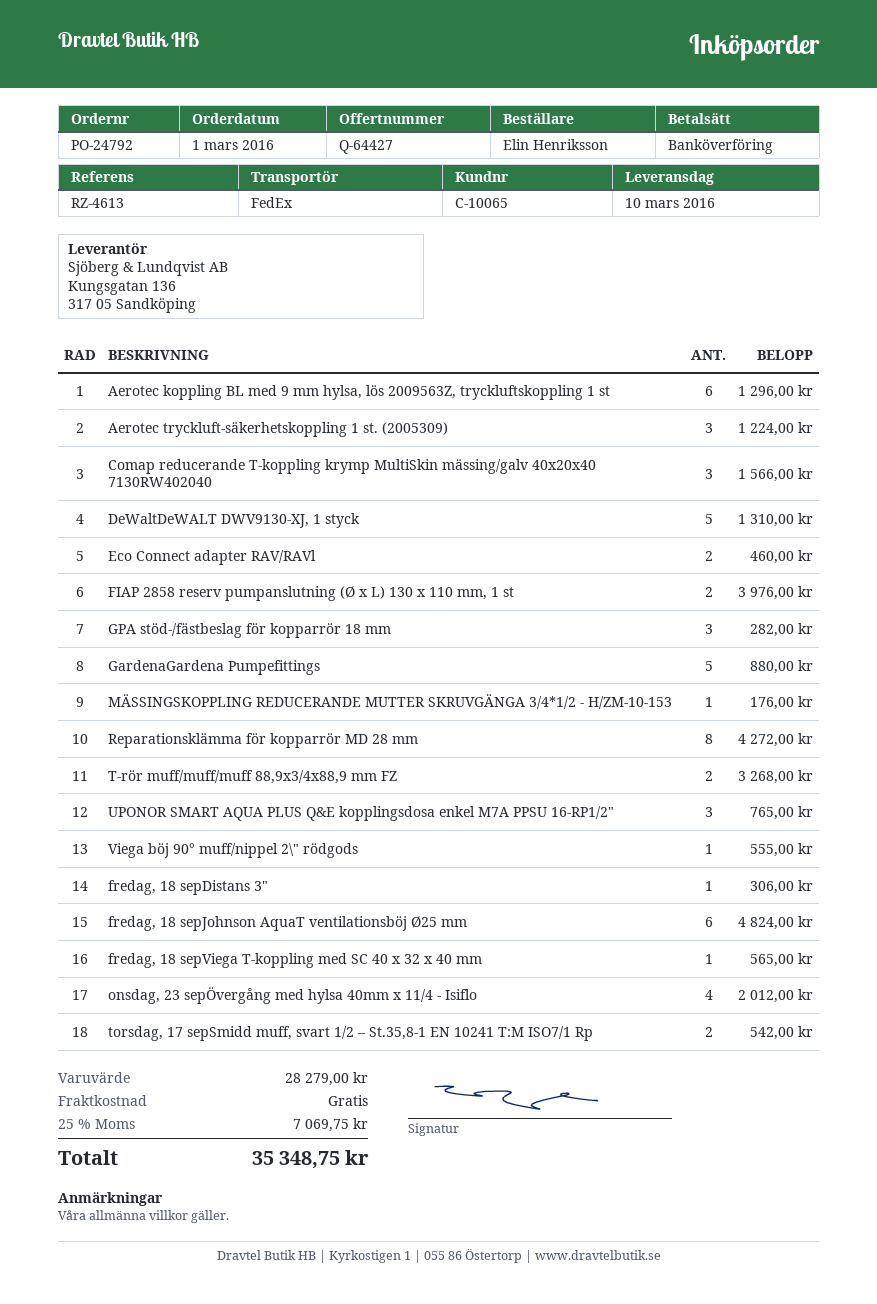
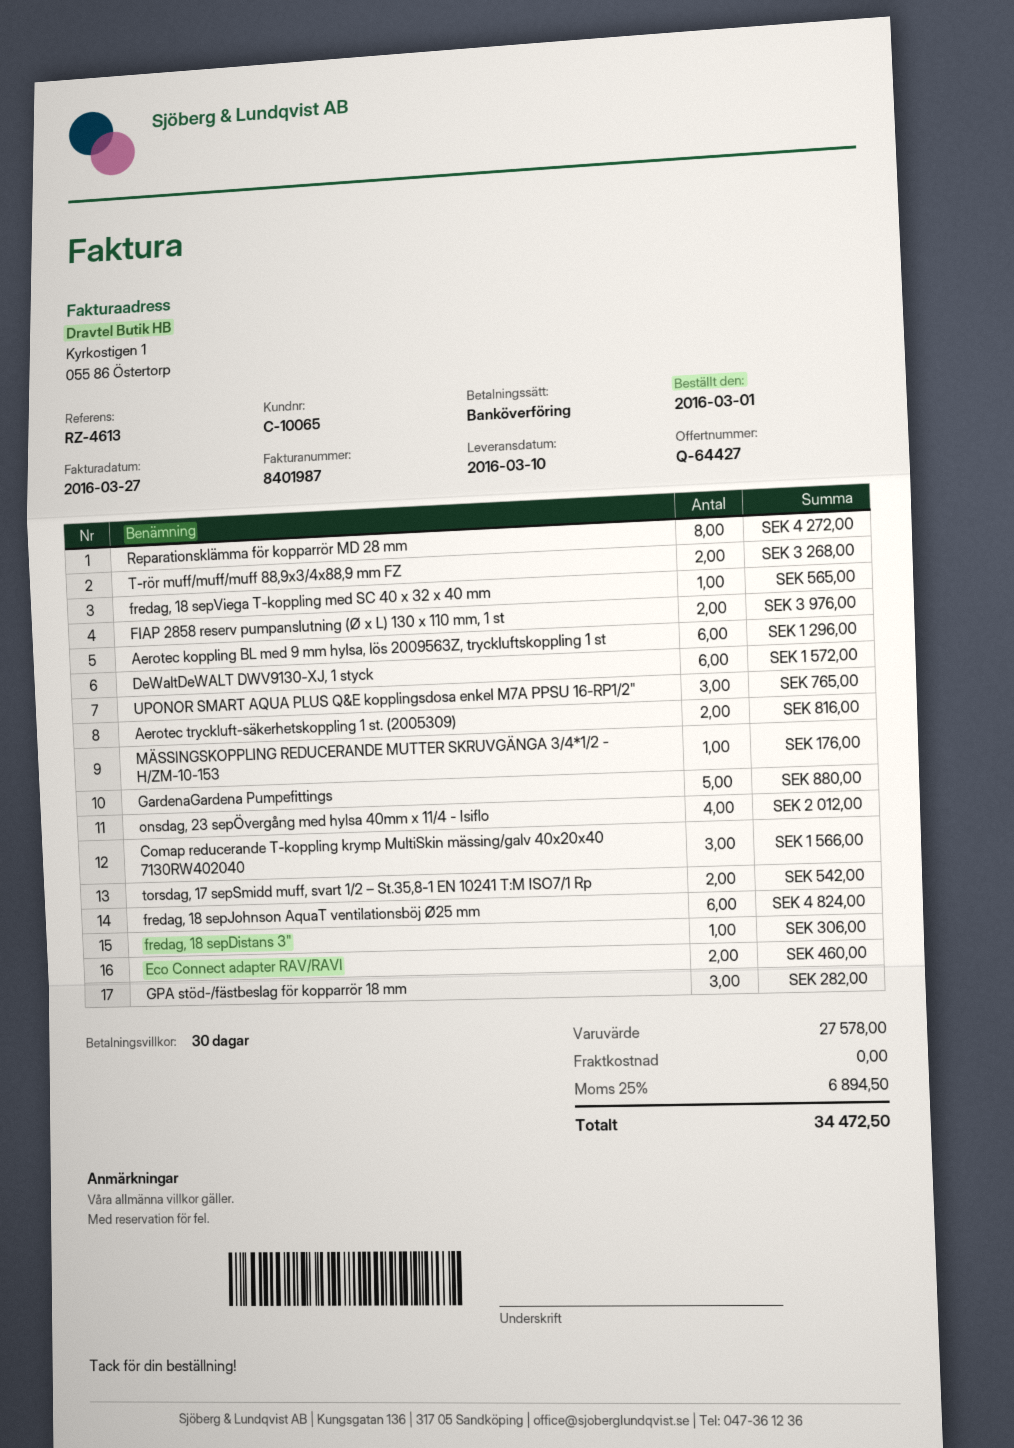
Aerotec tryckluft-säkerhetskoppling 1 st. (2005309): 3 for 1224.00 -> 2 for 816.00
DeWaltDeWALT DWV9130-XJ, 1 styck: 5 for 1310.00 -> 6 for 1572.00
Viega böj 90° muff/nippel 2\" rödgods: 1 for 555.00 -> none
subtotal: 28279.00 -> 27578.00
tax: 25% = 7069.75 -> 25% = 6894.50
total: 35348.75 -> 34472.50

